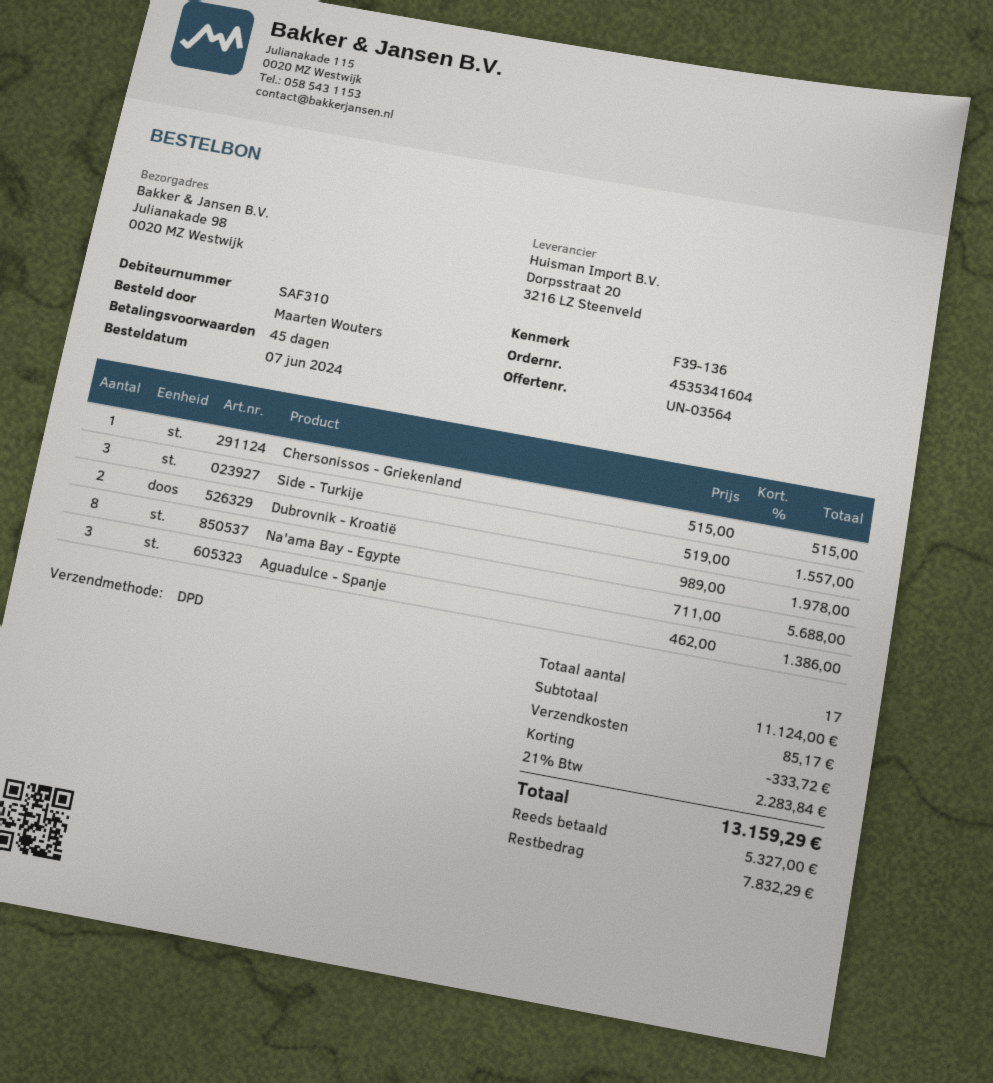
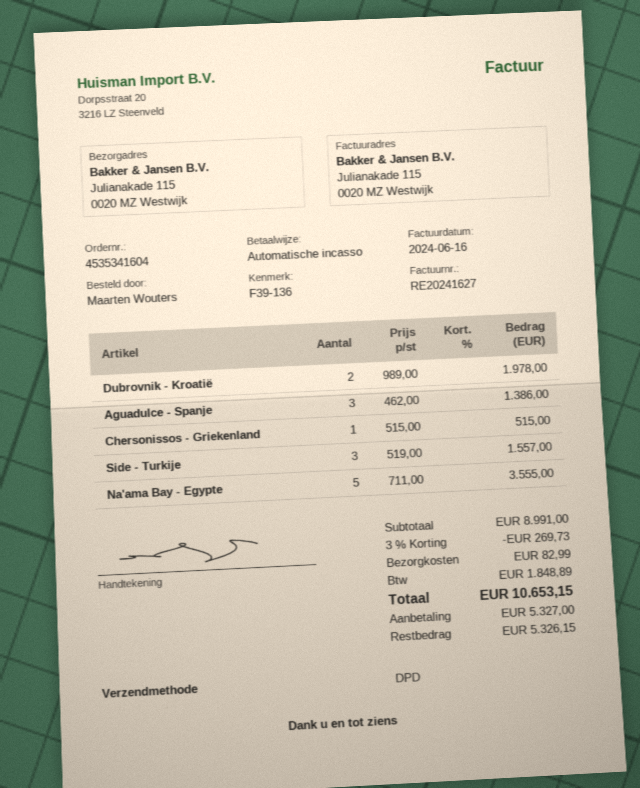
ship to: Julianakade 98, 0020 MZ Westwijk -> Julianakade 115, 0020 MZ Westwijk
Na'ama Bay - Egypte: 8 x 711.00 = 5688.00 -> 5 x 711.00 = 3555.00
subtotal: 11124.00 -> 8991.00
discount: 333.72 -> 269.73
shipping: 85.17 -> 82.99
tax: 2283.84 -> 1848.89
total: 13159.29 -> 10653.15
balance: 7832.29 -> 5326.15

